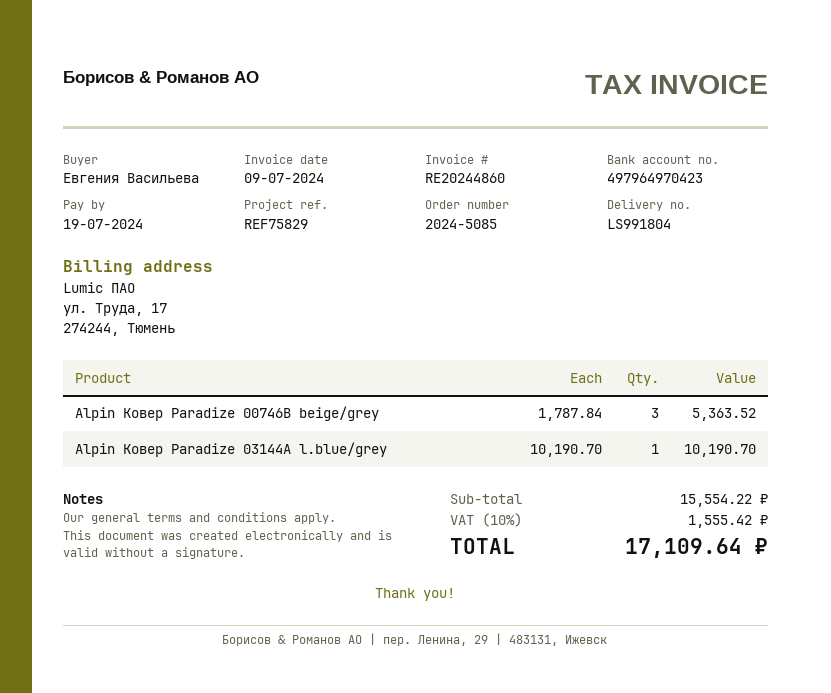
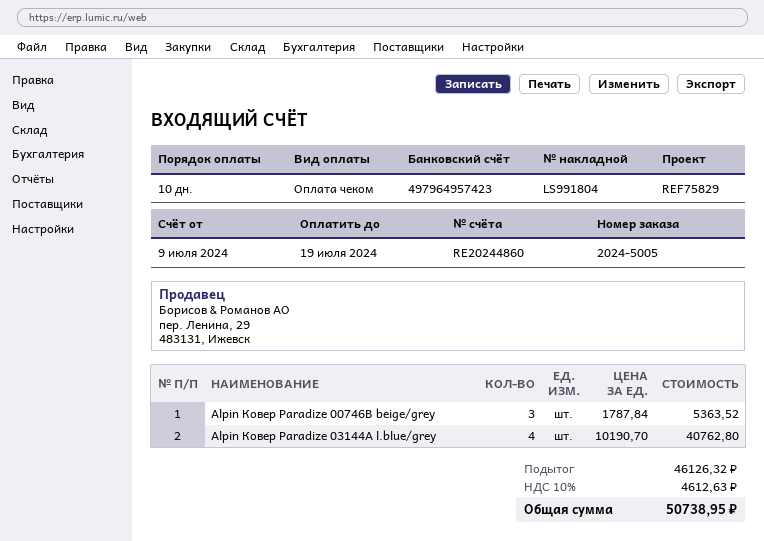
order number: 2024-5085 -> 2024-5005
bank account: 497964970423 -> 497964957423
Alpin Ковер Paradize 03144A l.blue/grey: 1 x 10190.70 = 10190.70 -> 4 x 10190.70 = 40762.80
subtotal: 15554.22 -> 46126.32
tax: 10% = 1555.42 -> 10% = 4612.63
total: 17109.64 -> 50738.95

